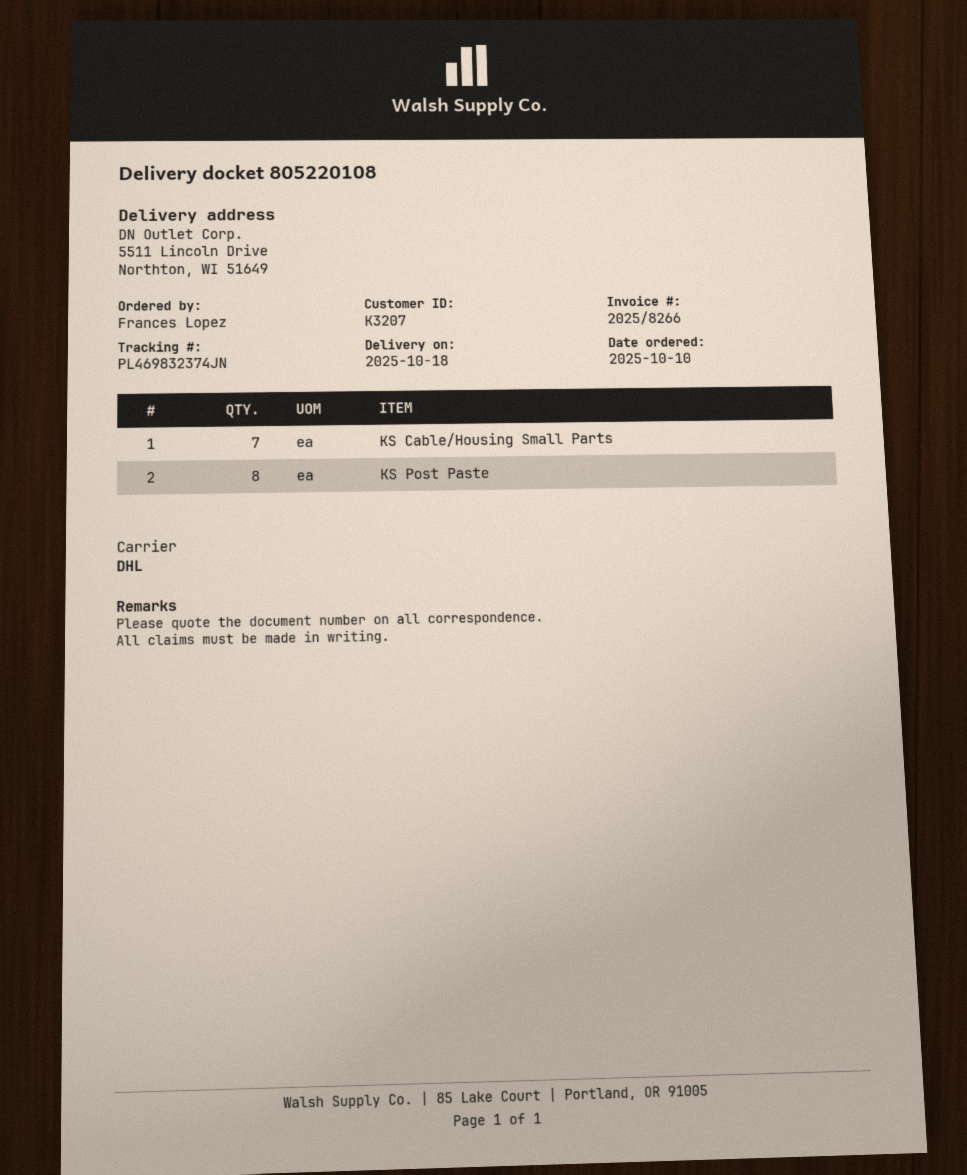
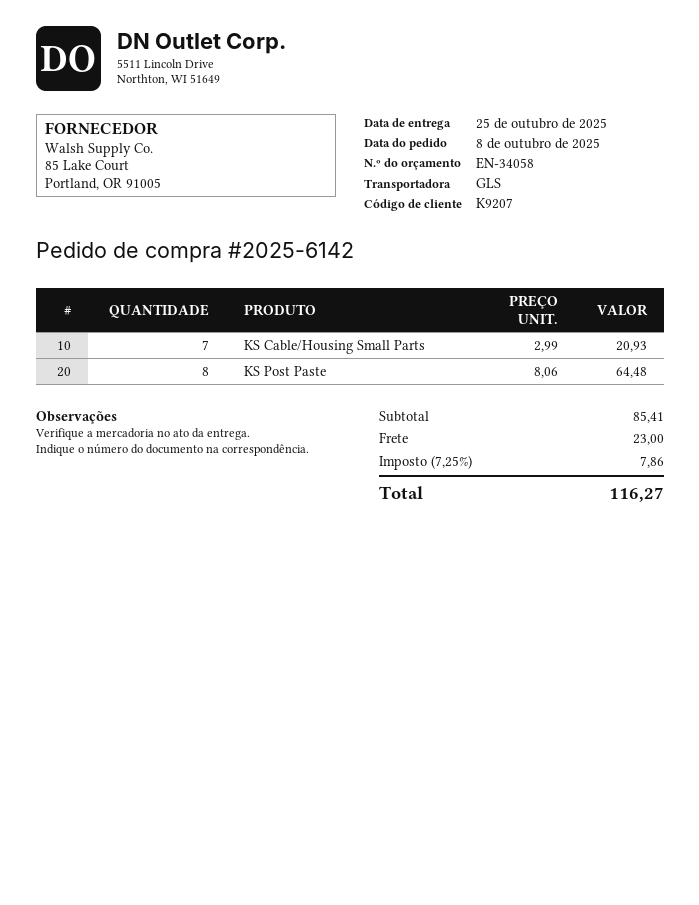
order date: 2025-10-10 -> 2025-10-08
delivery date: 2025-10-18 -> 2025-10-25
customer number: K3207 -> K9207
shipping method: DHL -> GLS

